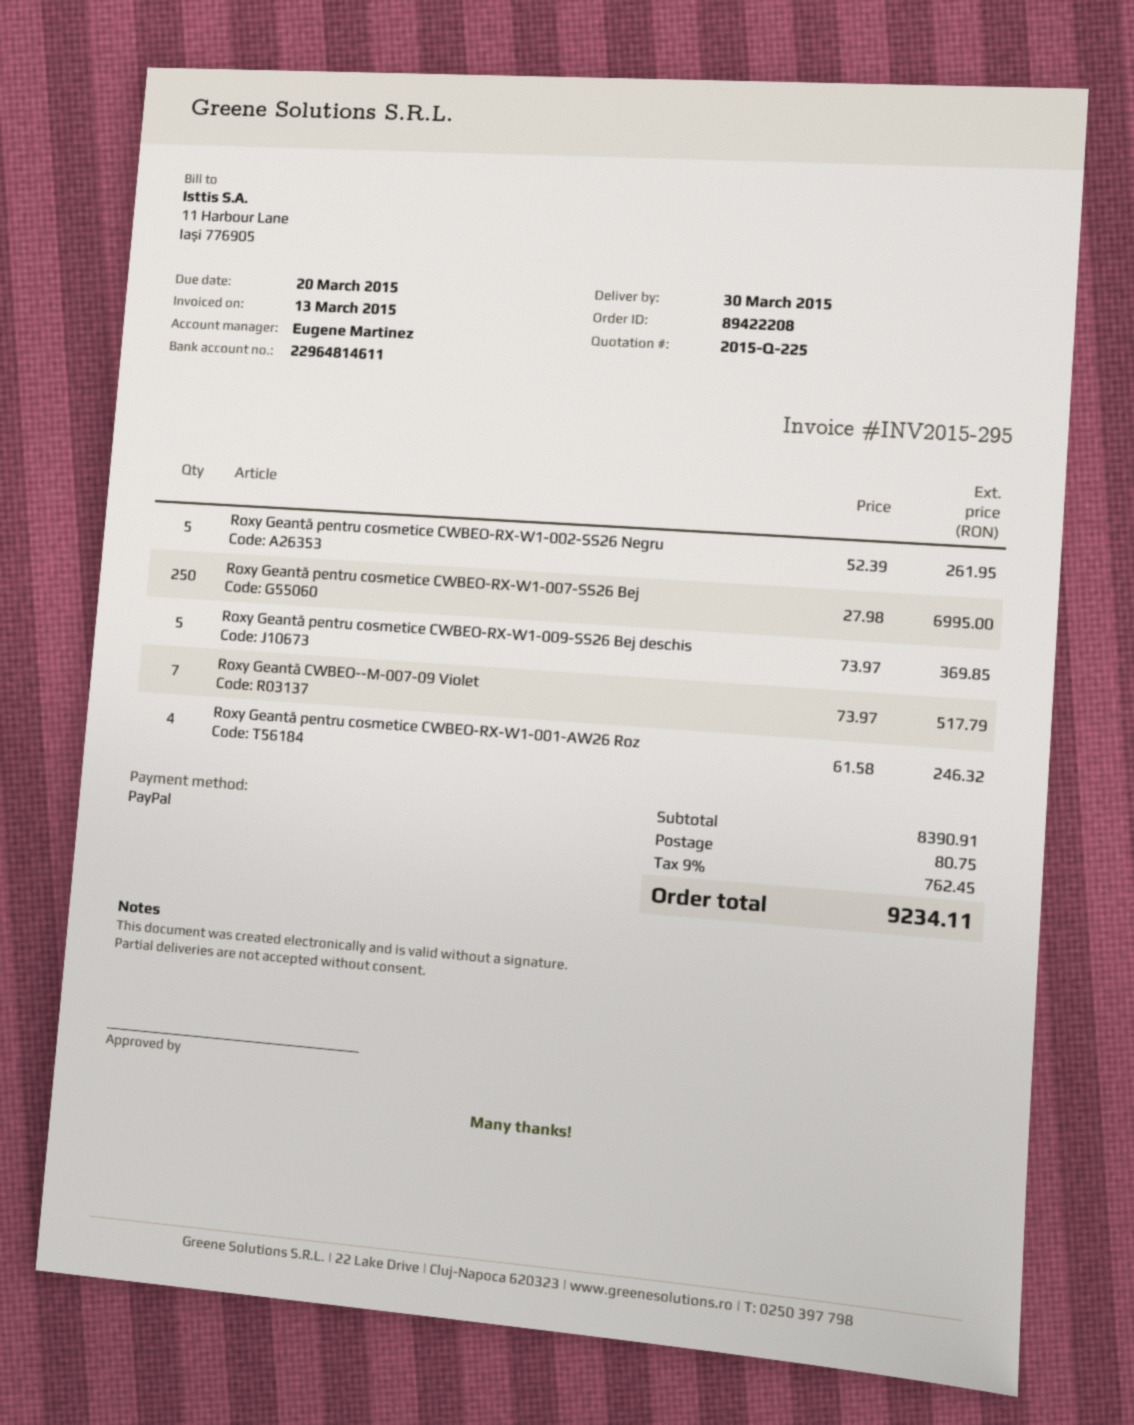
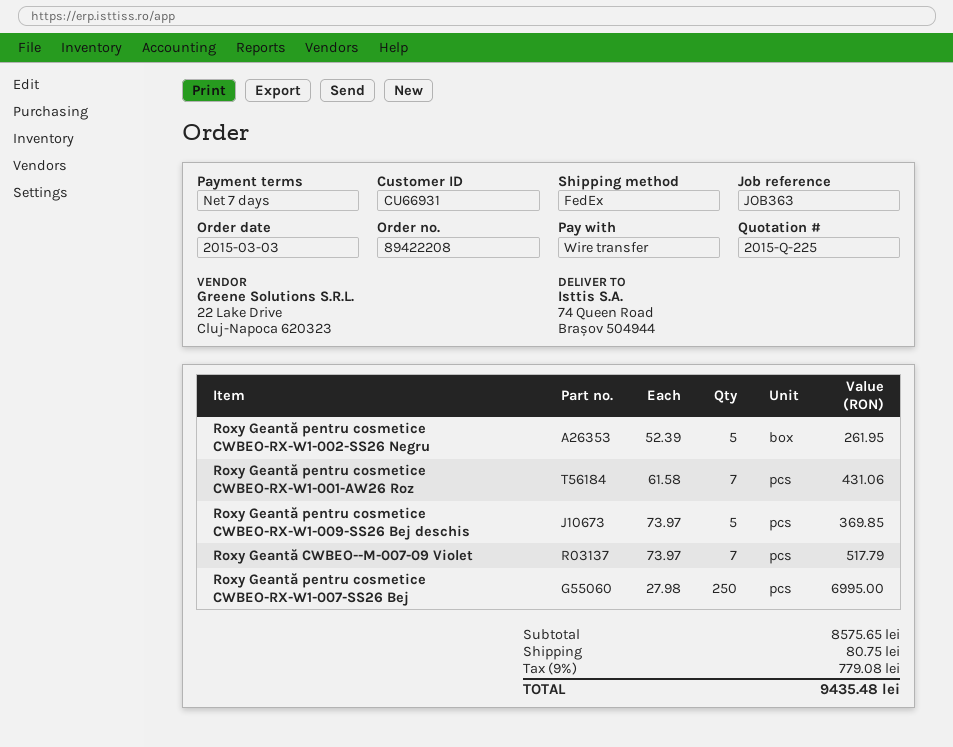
payment method: PayPal -> bank transfer
Roxy Geantă pentru cosmetice CWBEO-RX-W1-001-AW26 Roz: 4 x 61.58 = 246.32 -> 7 x 61.58 = 431.06
subtotal: 8390.91 -> 8575.65
tax: 9% = 762.45 -> 9% = 779.08
total: 9234.11 -> 9435.48

